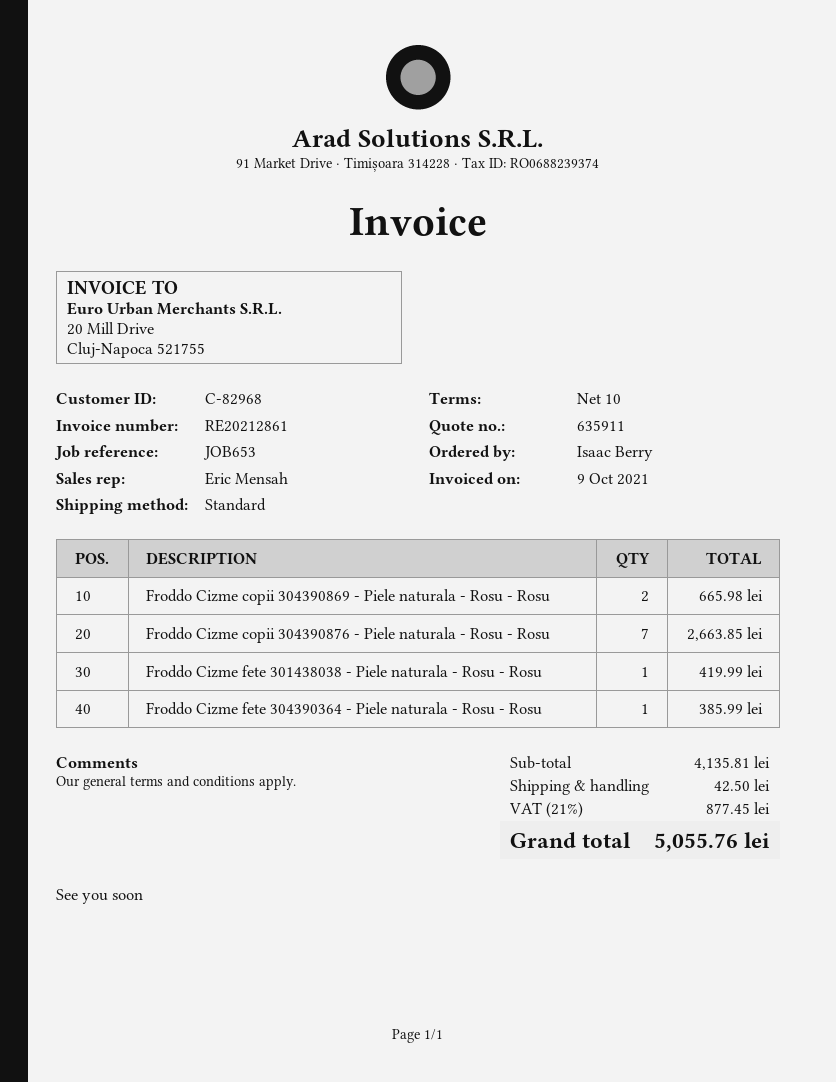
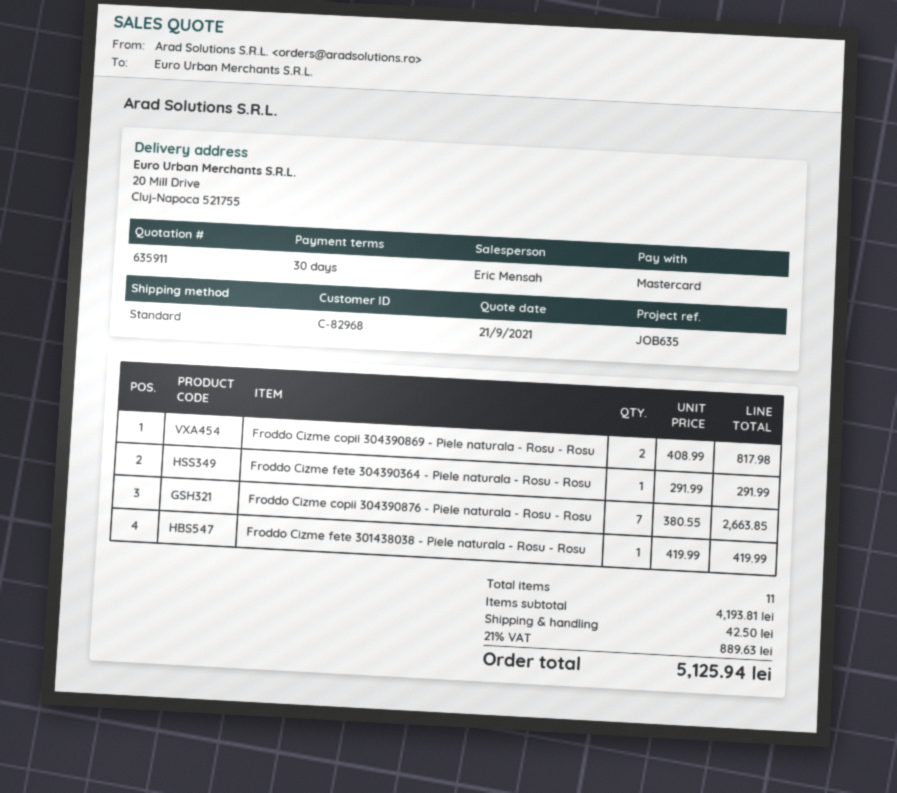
payment terms: 10 days -> 30 days
reference: JOB653 -> JOB635
Froddo Cizme copii 304390869 - Piele naturala - Rosu - Rosu: 2 for 665.98 -> 2 for 817.98
Froddo Cizme fete 304390364 - Piele naturala - Rosu - Rosu: 1 for 385.99 -> 1 for 291.99
subtotal: 4135.81 -> 4193.81
tax: 21% = 877.45 -> 21% = 889.63
total: 5055.76 -> 5125.94

